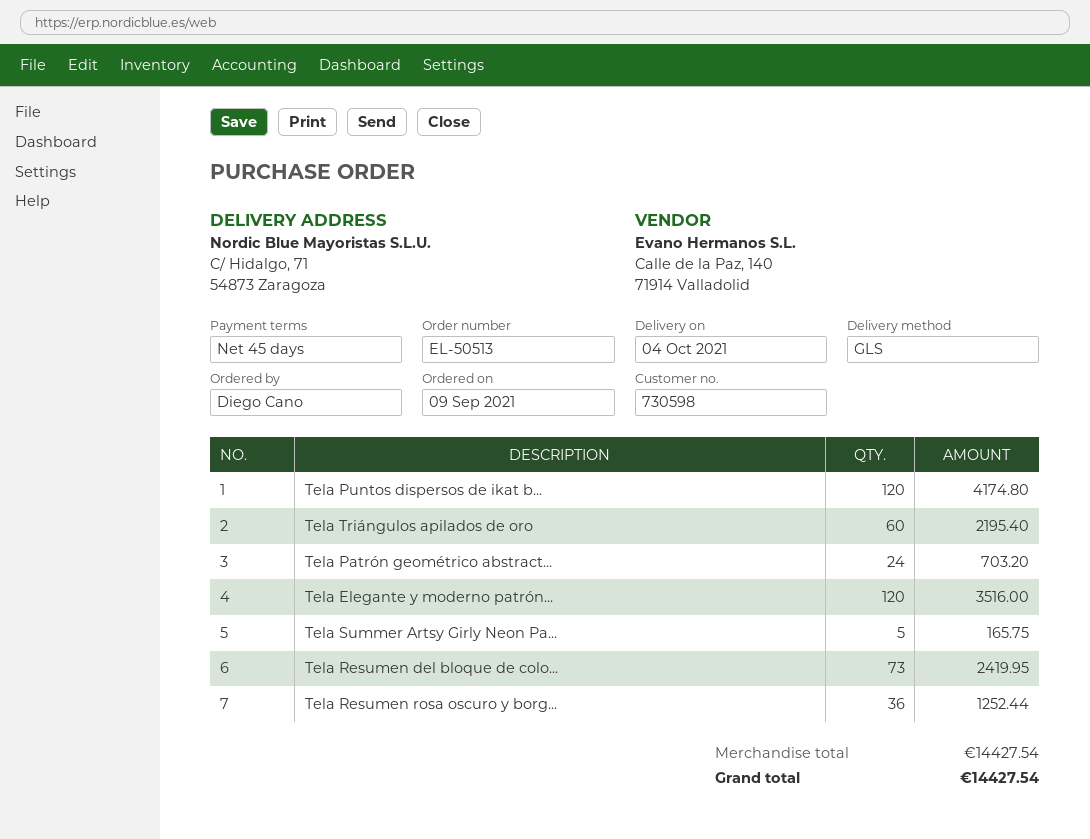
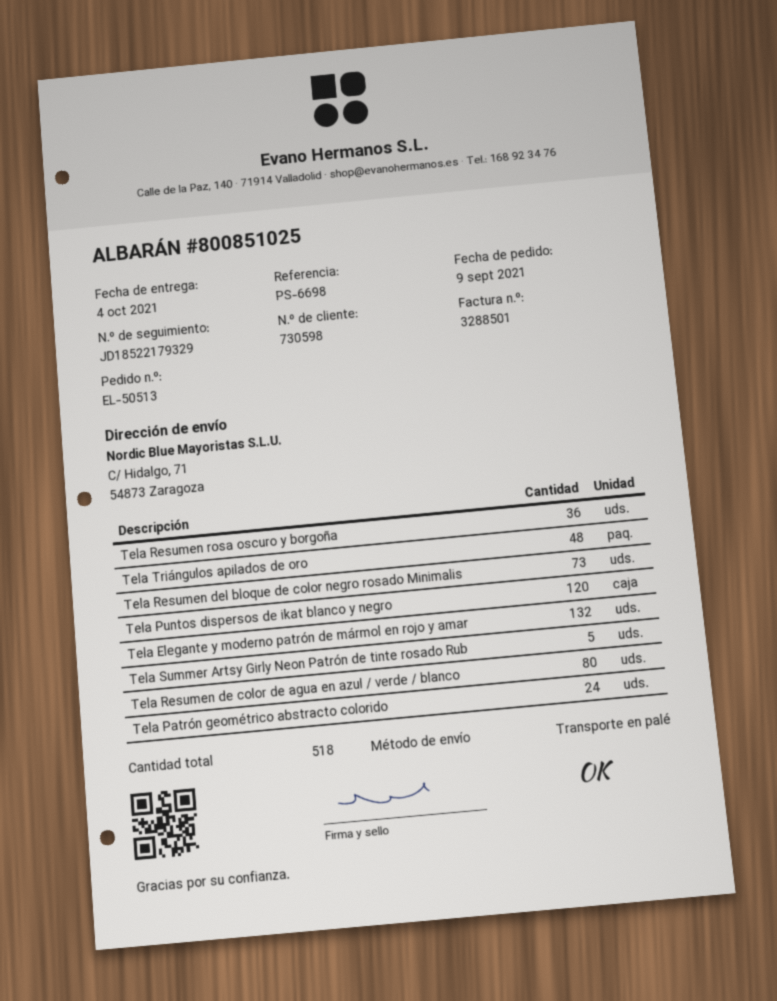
shipping method: GLS -> pallet freight
Tela Triángulos apilados de oro: 60 -> 48
Tela Elegante y moderno patrón...: 120 -> 132
Tela Resumen de color de agua en azul / verde / blanco: none -> 80

